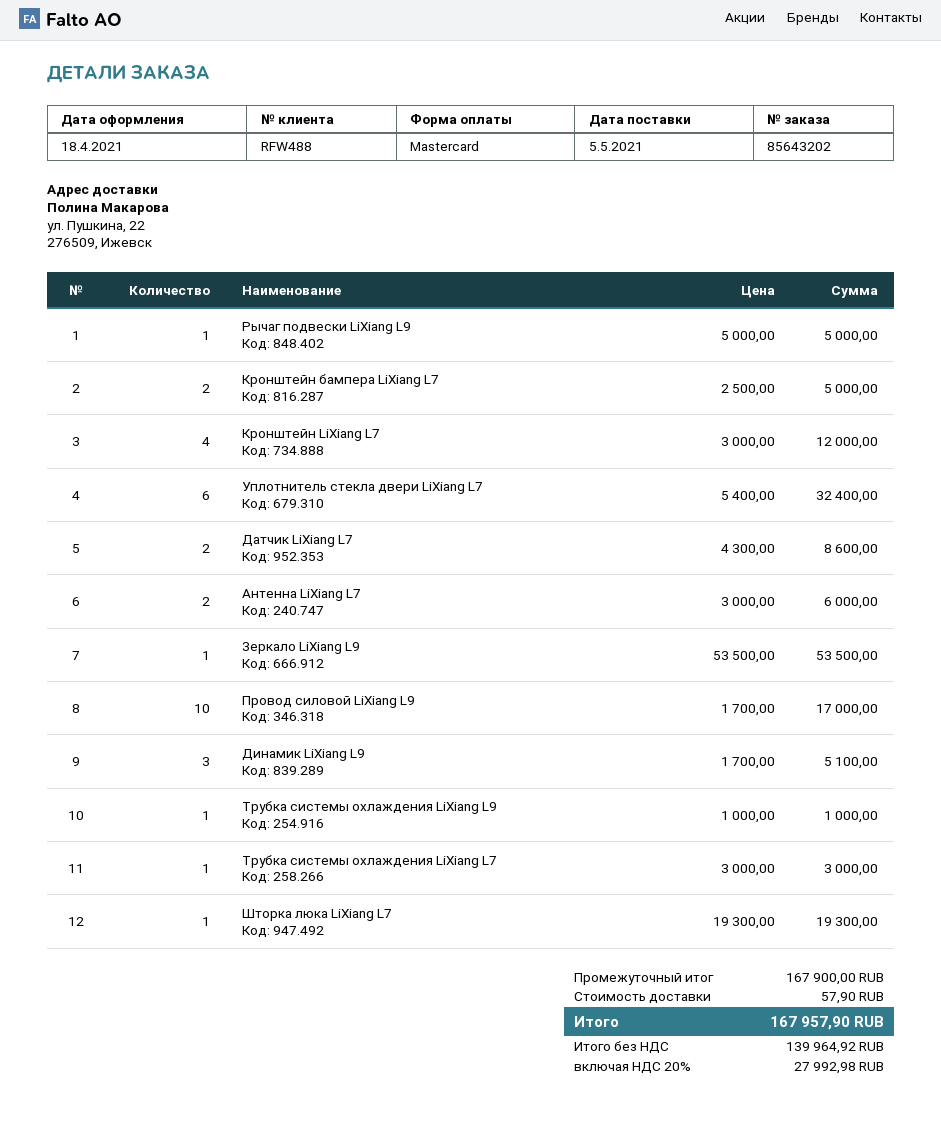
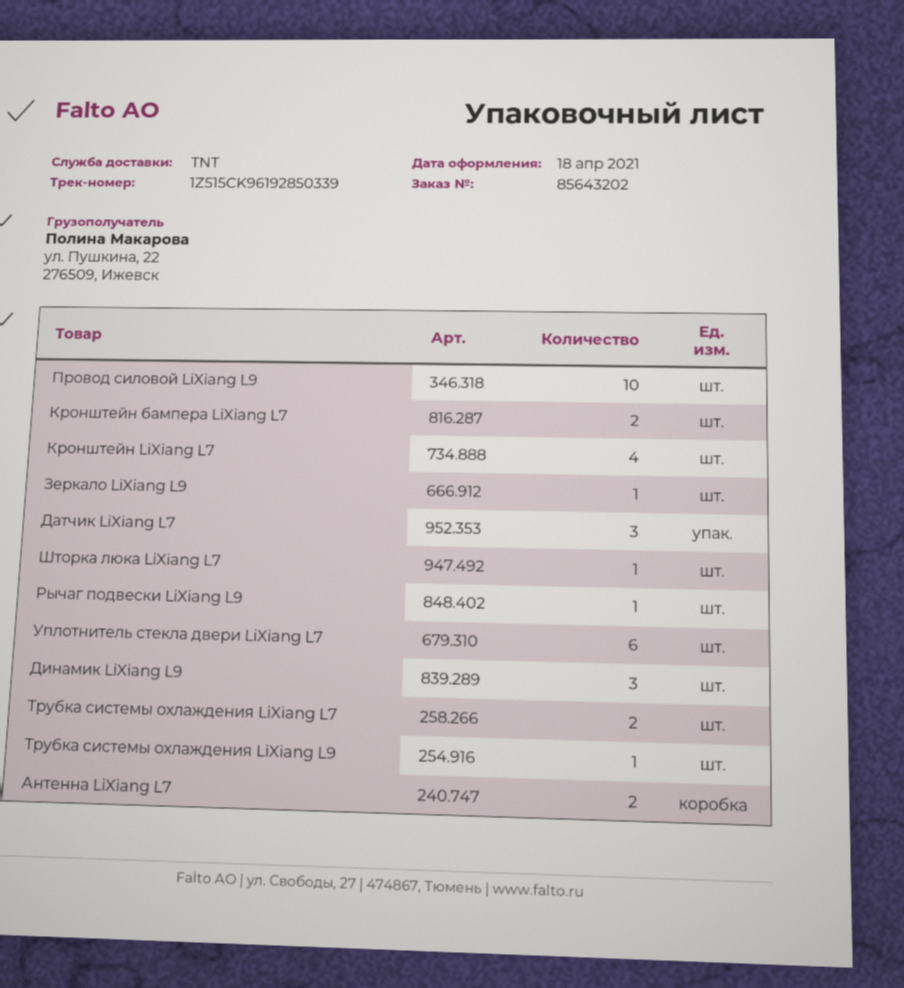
Датчик LiXiang L7: 2 -> 3
Трубка системы охлаждения LiXiang L7: 1 -> 2

